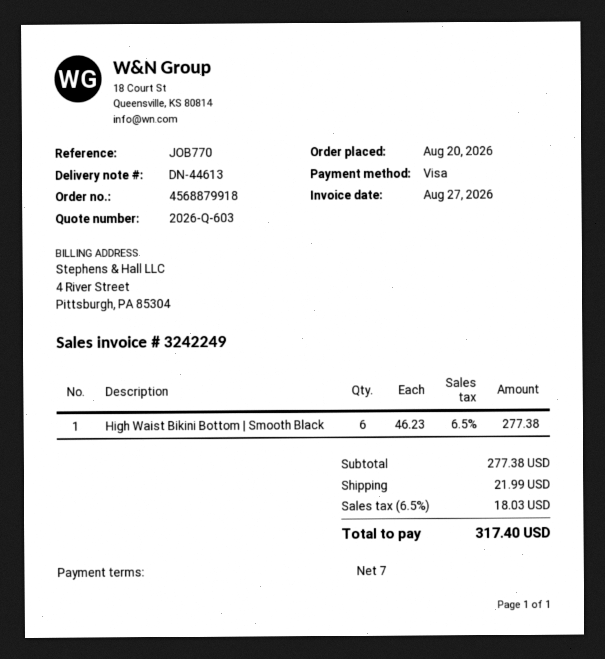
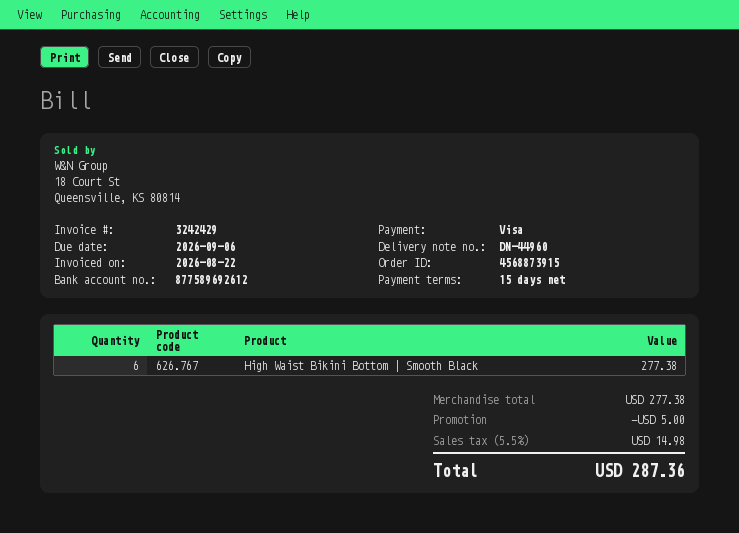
order number: 4568879918 -> 4568873915
delivery note number: DN-44613 -> DN-44960
invoice number: 3242249 -> 3242429
invoice date: 2026-08-27 -> 2026-08-22
payment terms: 7 days -> 15 days
discount: none -> 5.00
shipping: 21.99 -> none
tax: 6.5% = 18.03 -> 5.5% = 14.98
total: 317.40 -> 287.36

